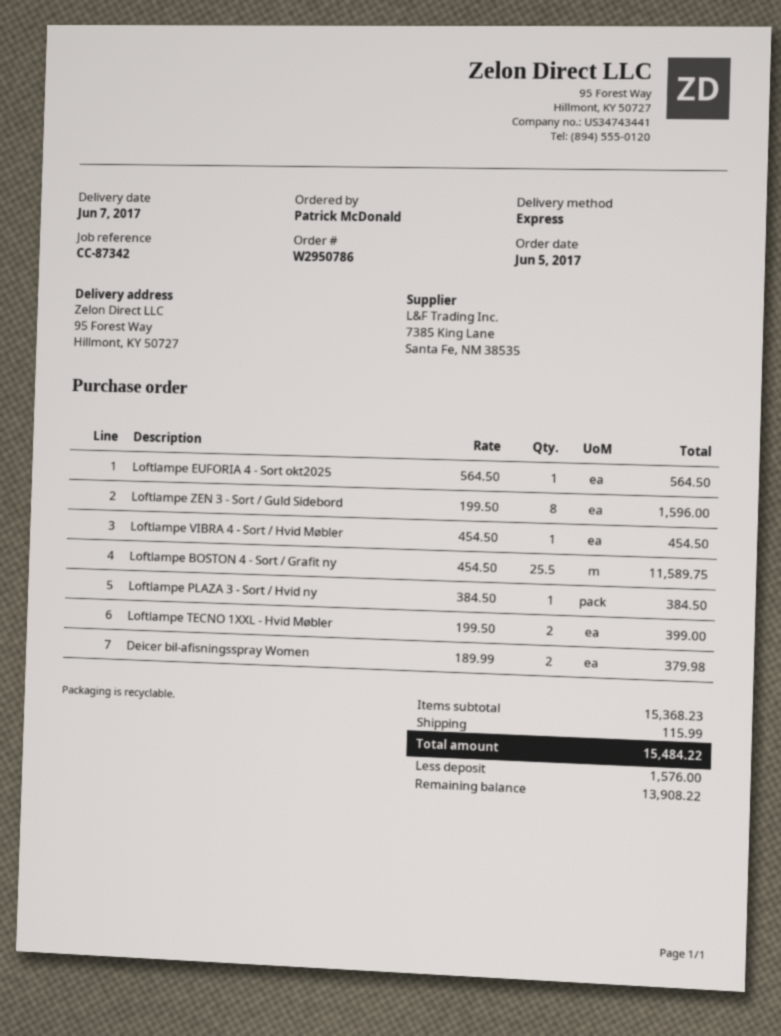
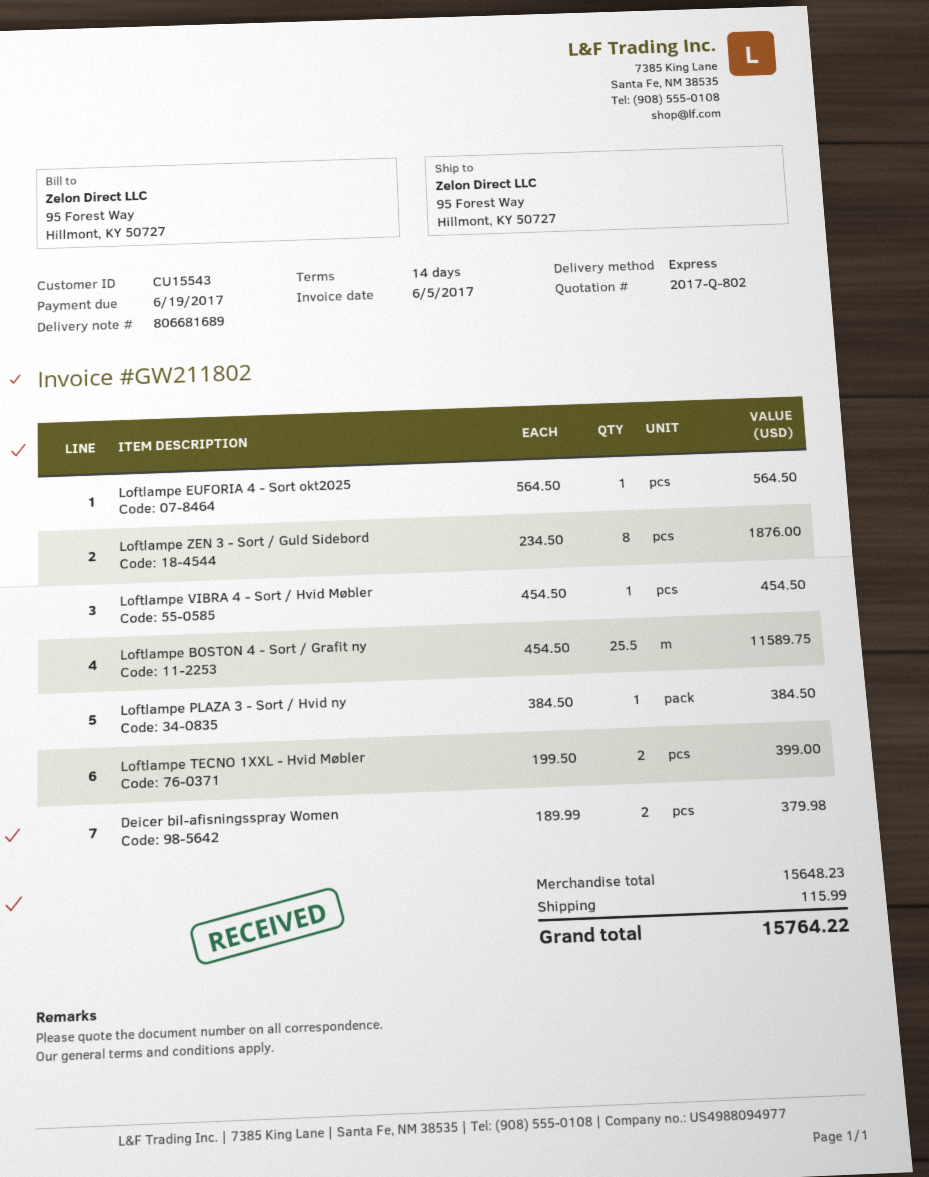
Loftlampe ZEN 3 - Sort / Guld Sidebord: 8 x 199.50 = 1596.00 -> 8 x 234.50 = 1876.00
subtotal: 15368.23 -> 15648.23
total: 15484.22 -> 15764.22

